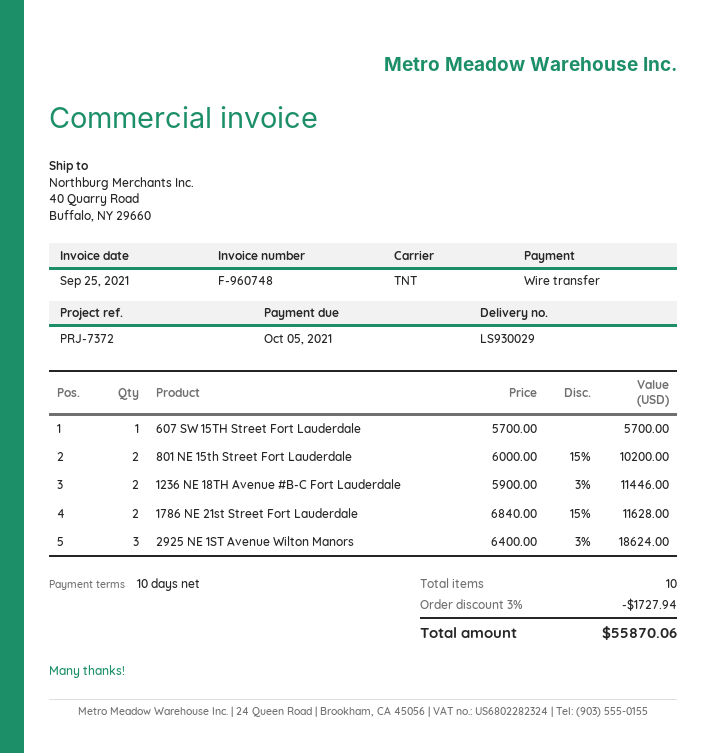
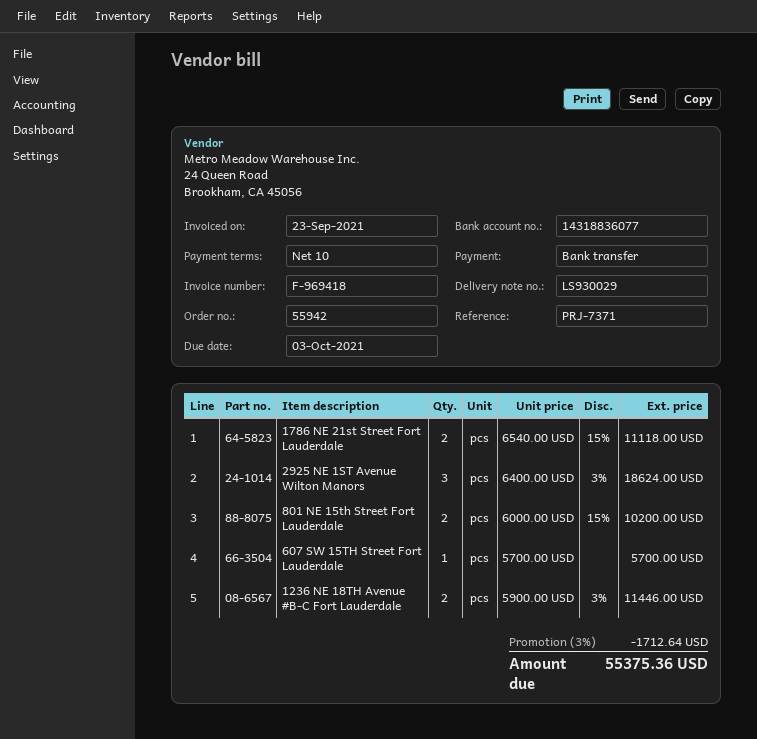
invoice number: F-960748 -> F-969418
invoice date: 2021-09-25 -> 2021-09-23
due date: 2021-10-05 -> 2021-10-03
reference: PRJ-7372 -> PRJ-7371
1786 NE 21st Street Fort Lauderdale: 2 x 6840.00 - 15% = 11628.00 -> 2 x 6540.00 - 15% = 11118.00
discount: 3% = 1727.94 -> 3% = 1712.64
total: 55870.06 -> 55375.36

